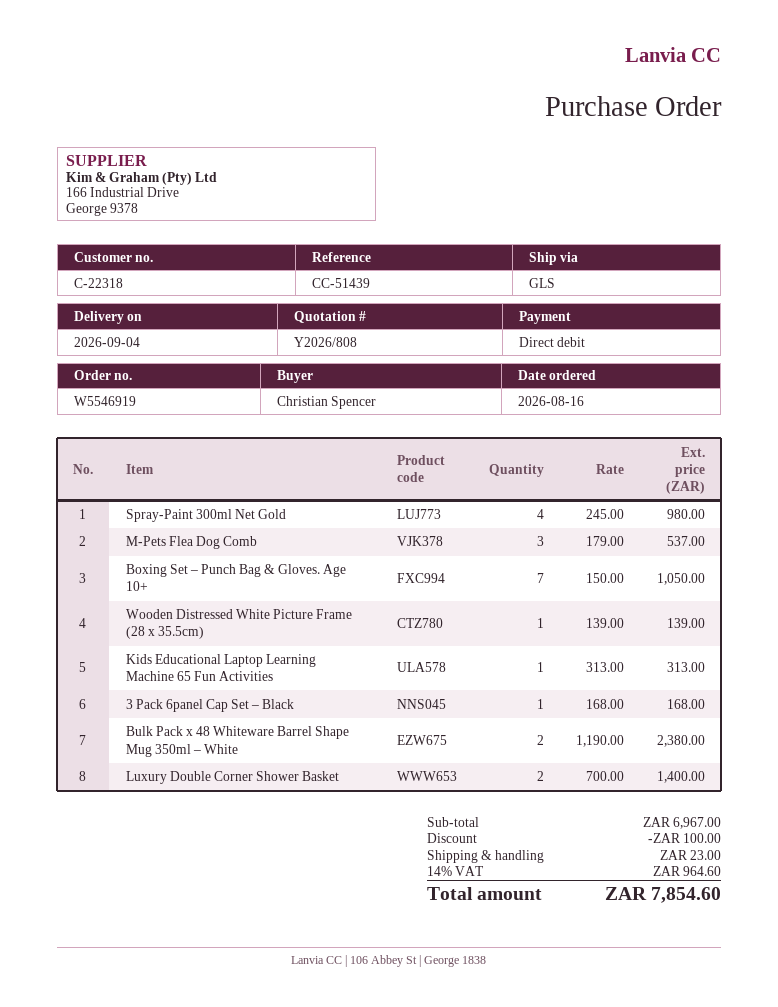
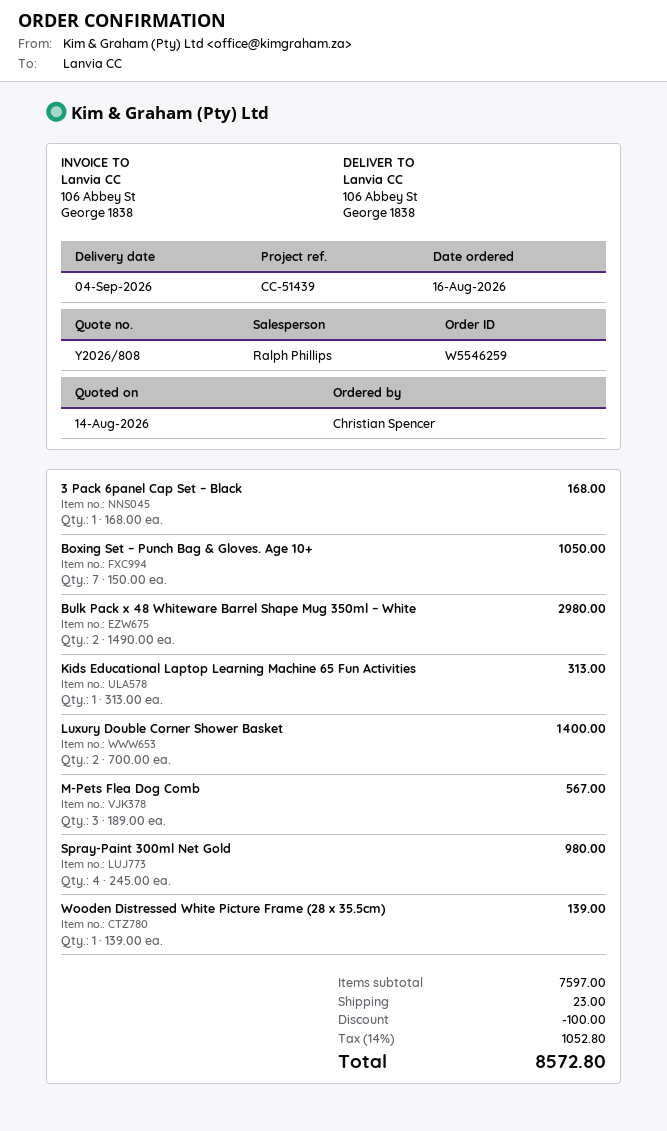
order number: W5546919 -> W5546259
M-Pets Flea Dog Comb: 3 x 179.00 = 537.00 -> 3 x 189.00 = 567.00
Bulk Pack x 48 Whiteware Barrel Shape Mug 350ml – White: 2 x 1190.00 = 2380.00 -> 2 x 1490.00 = 2980.00
subtotal: 6967.00 -> 7597.00
tax: 14% = 964.60 -> 14% = 1052.80
total: 7854.60 -> 8572.80

